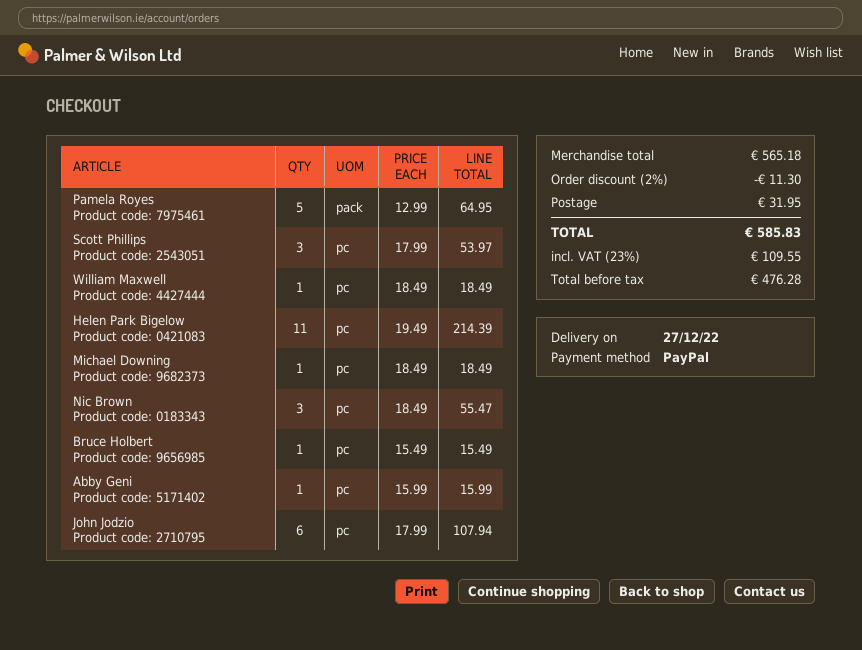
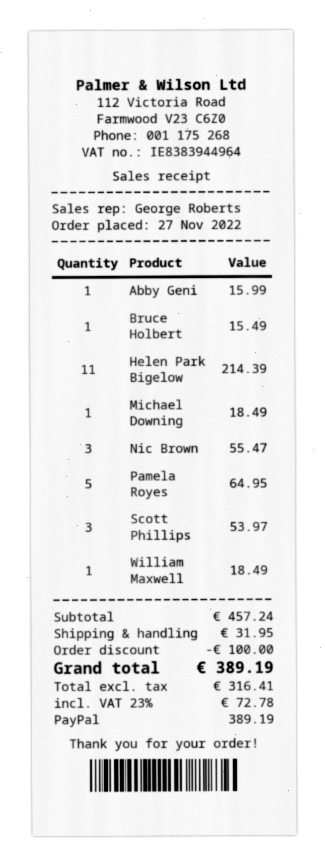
John Jodzio: 6 for 107.94 -> none
subtotal: 565.18 -> 457.24
discount: 11.30 -> 100.00
net: 476.28 -> 316.41
tax: 23% = 109.55 -> 23% = 72.78
total: 585.83 -> 389.19

